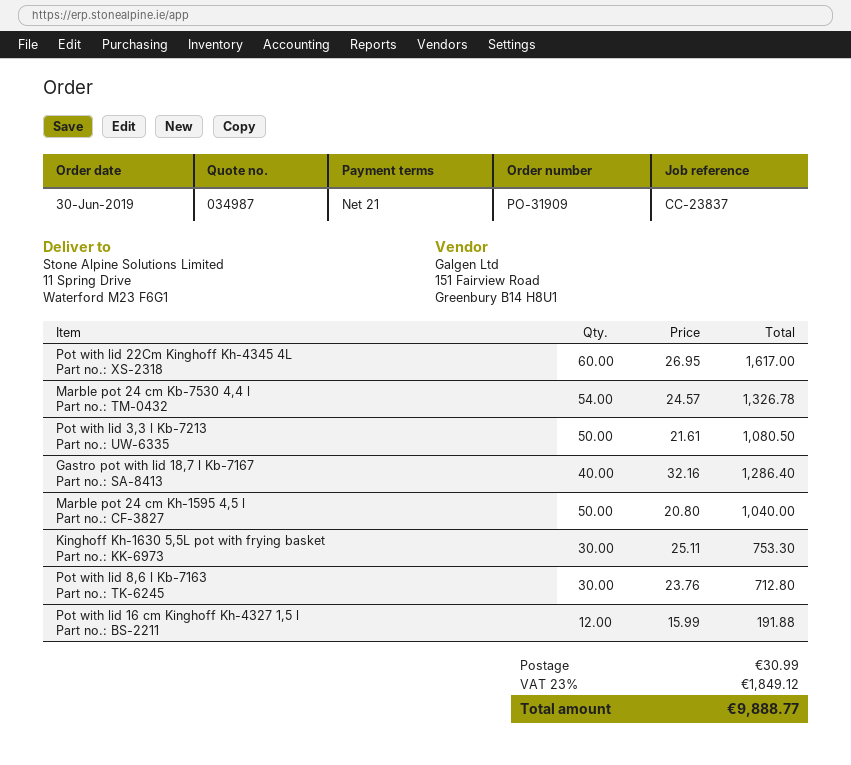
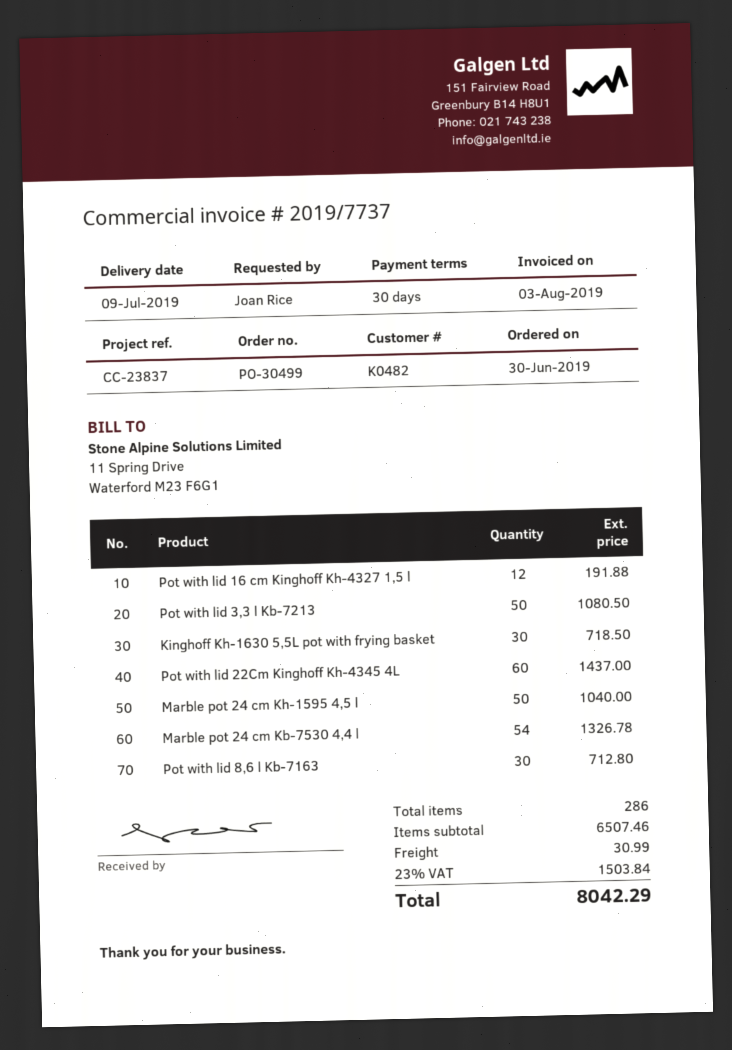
order number: PO-31909 -> PO-30499
payment terms: 21 days -> 30 days
Pot with lid 22Cm Kinghoff Kh-4345 4L: 60 for 1617.00 -> 60 for 1437.00
Gastro pot with lid 18,7 l Kb-7167: 40 for 1286.40 -> none
Kinghoff Kh-1630 5,5L pot with frying basket: 30 for 753.30 -> 30 for 718.50
tax: 23% = 1849.12 -> 23% = 1503.84
total: 9888.77 -> 8042.29

